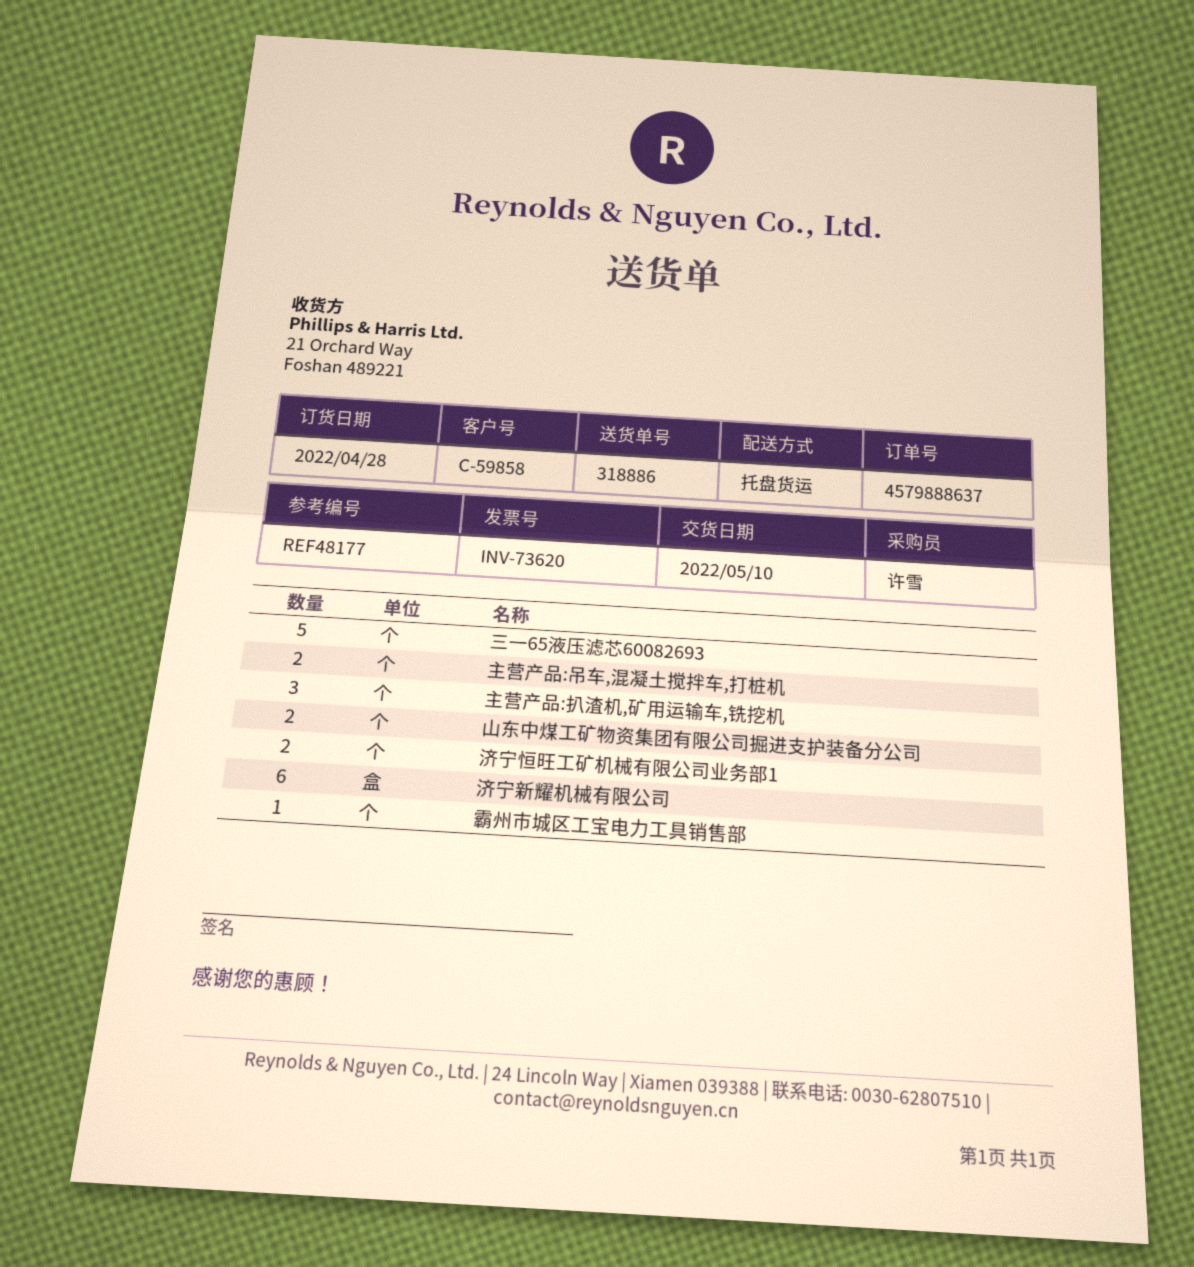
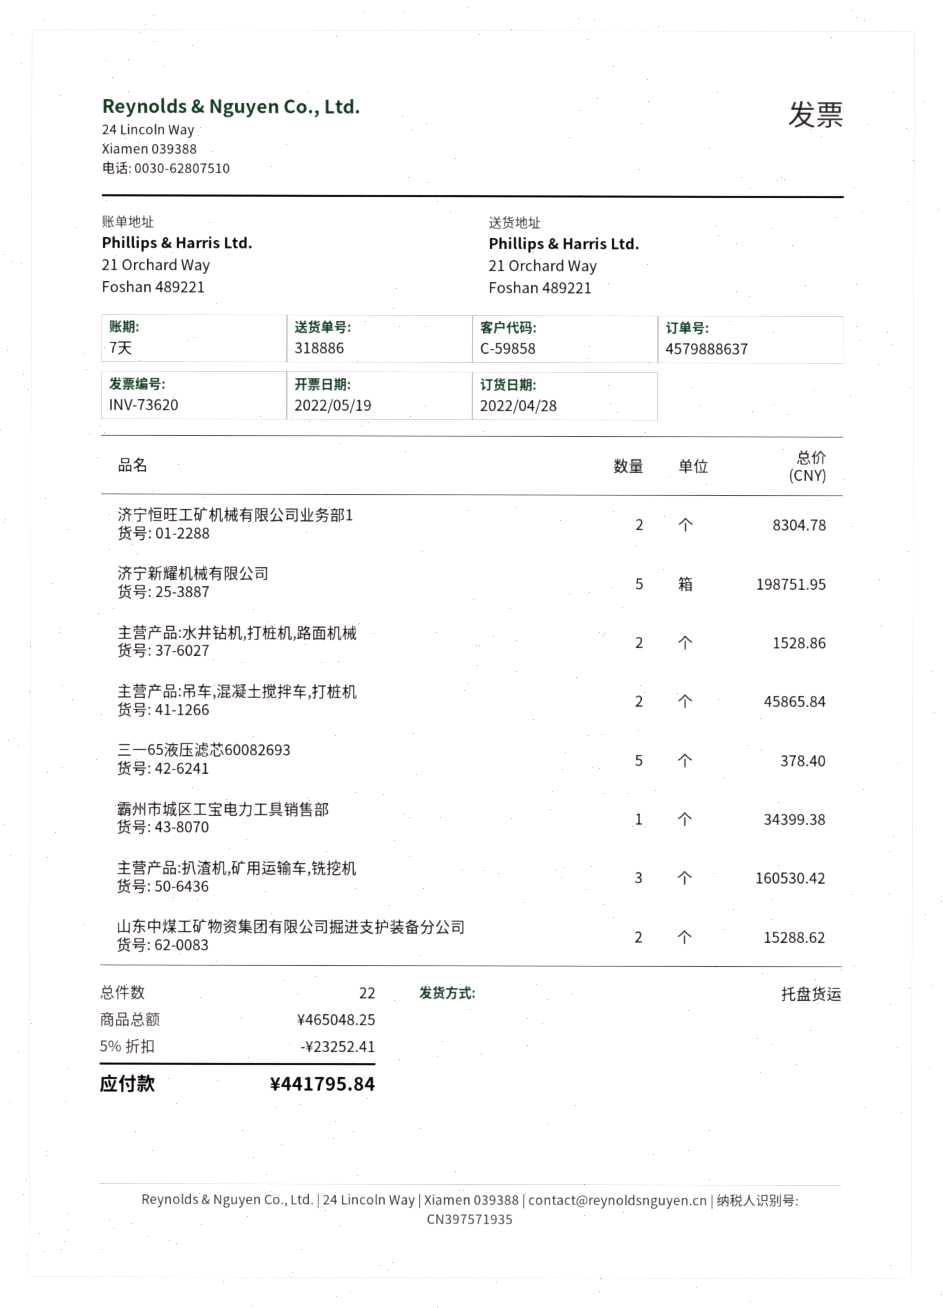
济宁新耀机械有限公司: 6 -> 5
主营产品:水井钻机,打桩机,路面机械: none -> 2

